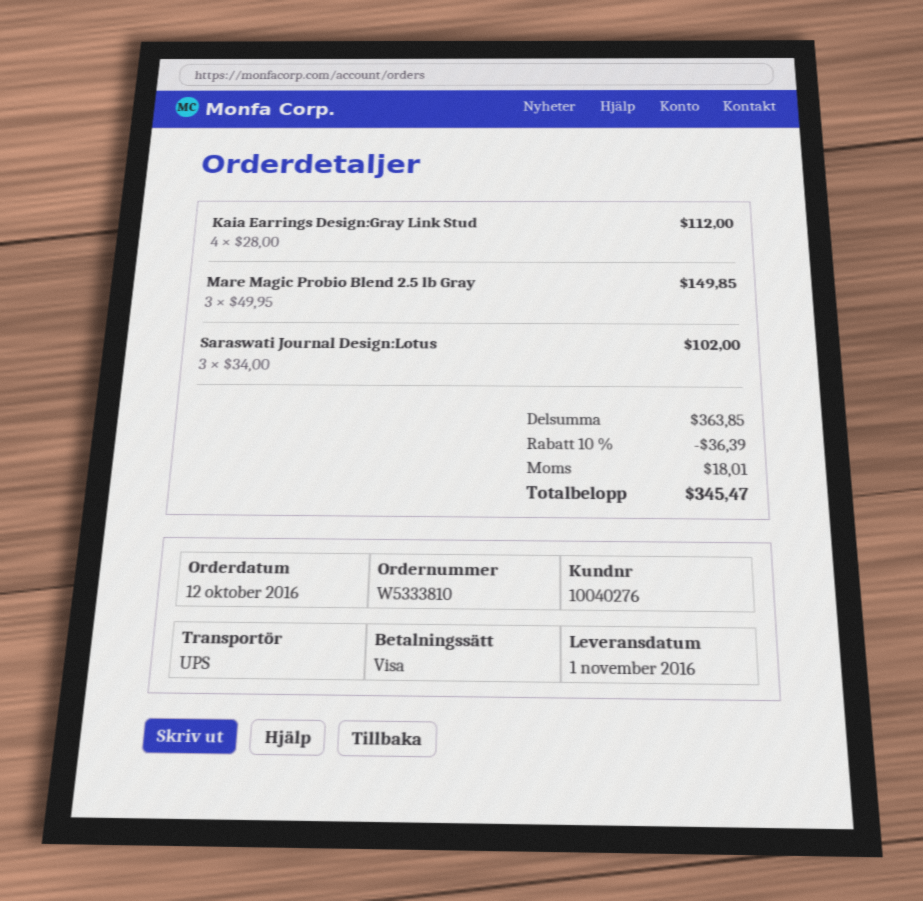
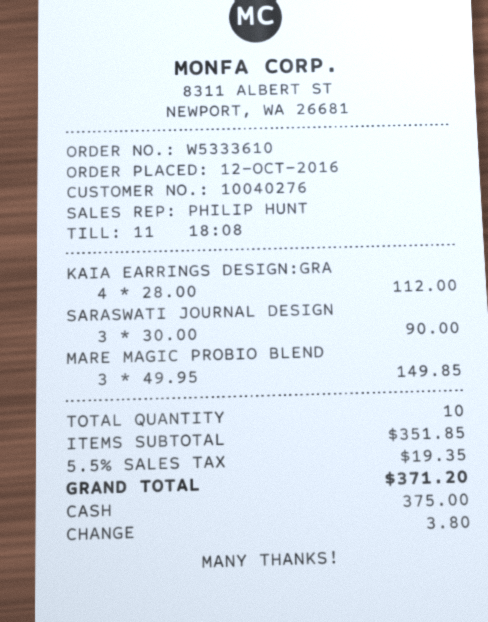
order number: W5333810 -> W5333610
payment method: Visa -> cash
Saraswati Journal Design:Lotus: 3 x 34.00 = 102.00 -> 3 x 30.00 = 90.00
subtotal: 363.85 -> 351.85
discount: 10% = 36.39 -> none
tax: 18.01 -> 19.35
total: 345.47 -> 371.20

